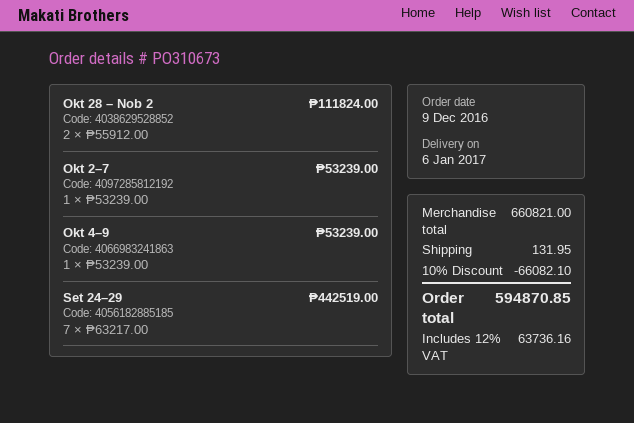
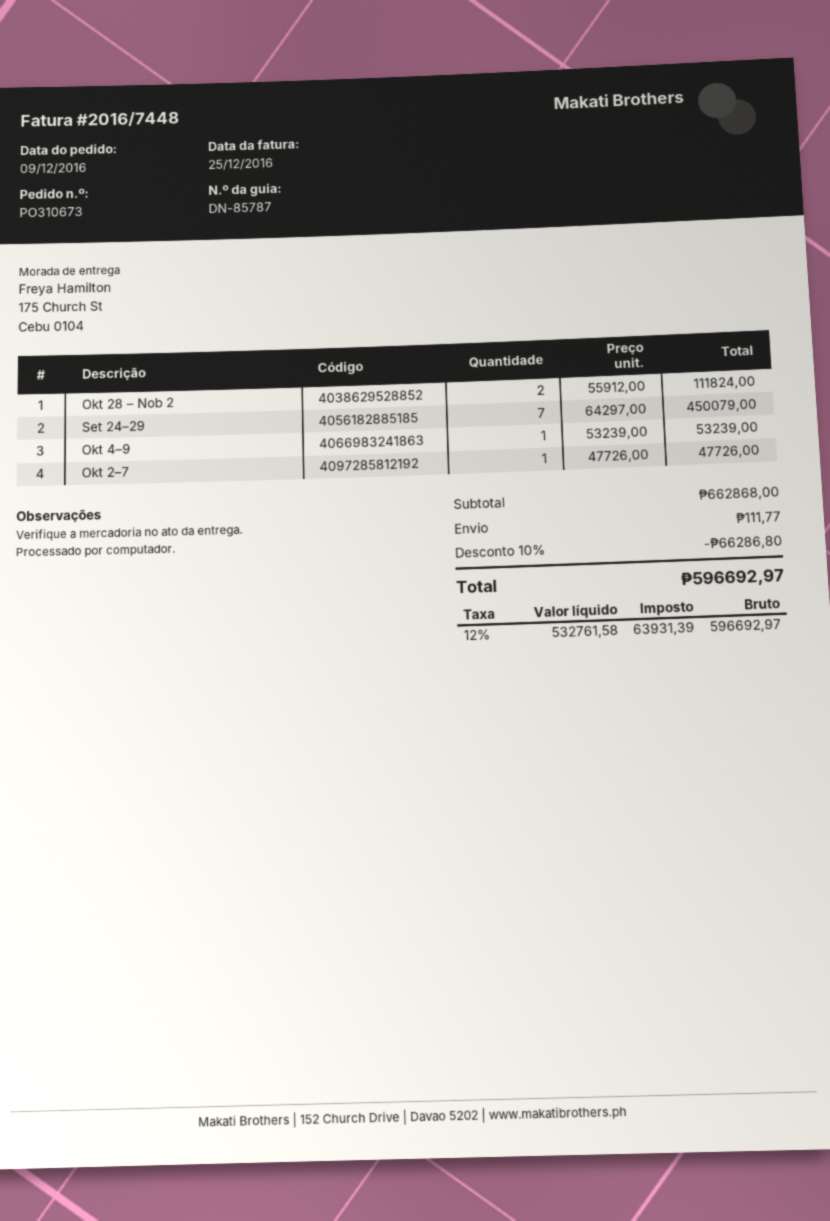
Okt 2–7: 1 x 53239.00 = 53239.00 -> 1 x 47726.00 = 47726.00
Set 24–29: 7 x 63217.00 = 442519.00 -> 7 x 64297.00 = 450079.00
subtotal: 660821.00 -> 662868.00
discount: 10% = 66082.10 -> 10% = 66286.80
shipping: 131.95 -> 111.77
tax: 12% = 63736.16 -> 12% = 63931.39
total: 594870.85 -> 596692.97

